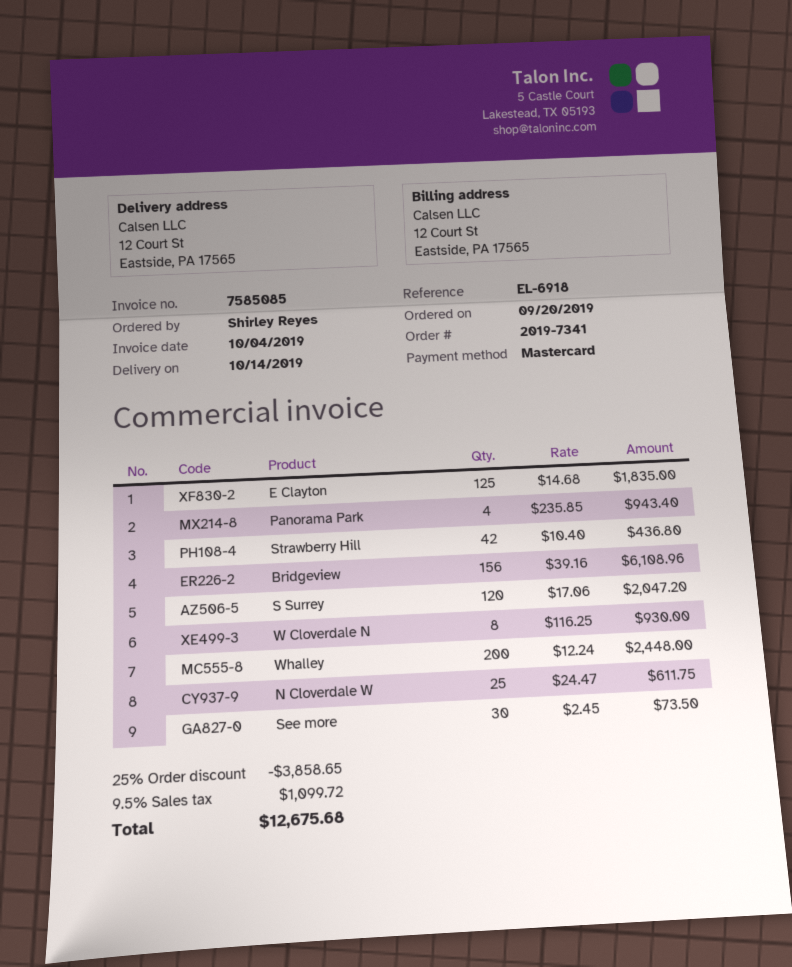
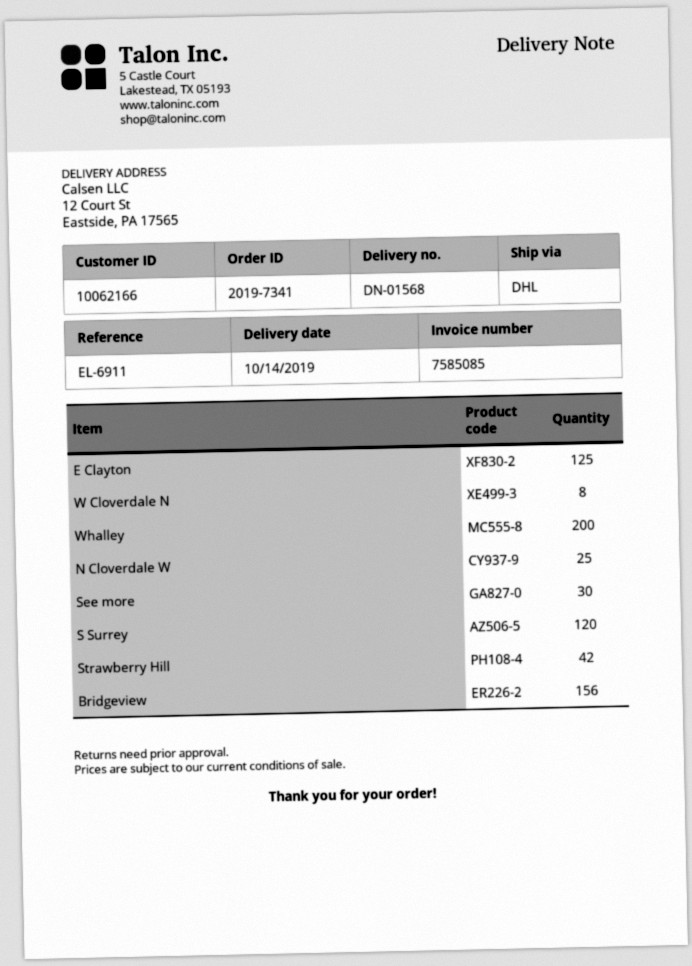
reference: EL-6918 -> EL-6911
Panorama Park: 4 -> none

